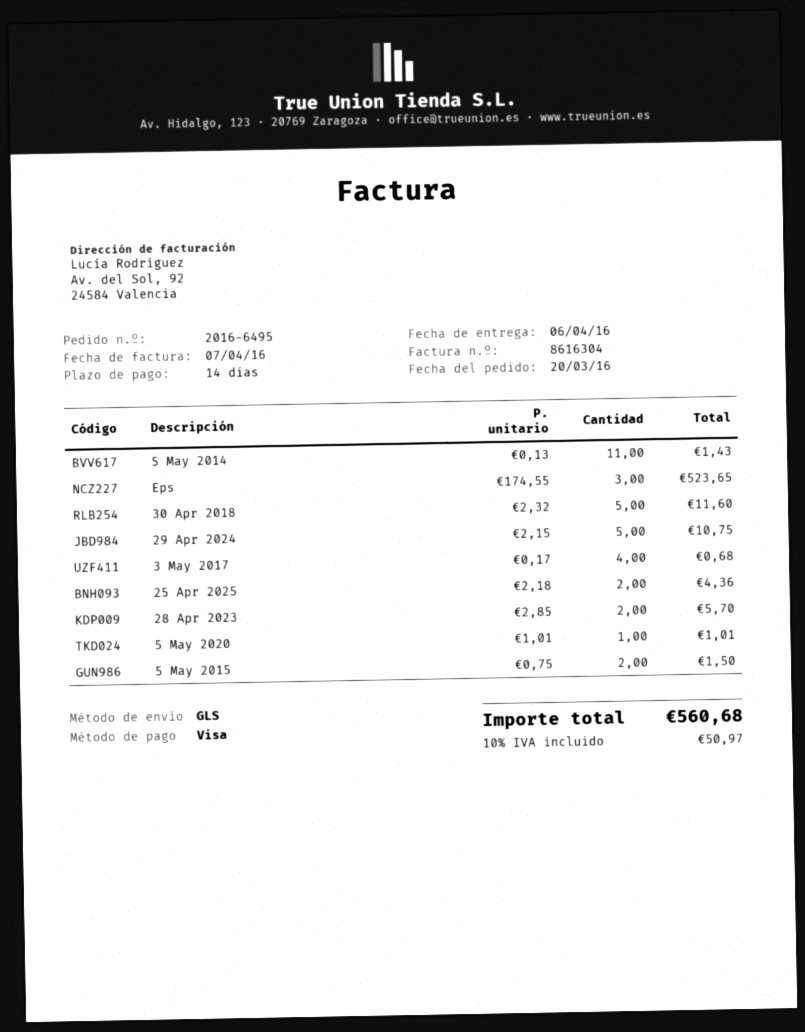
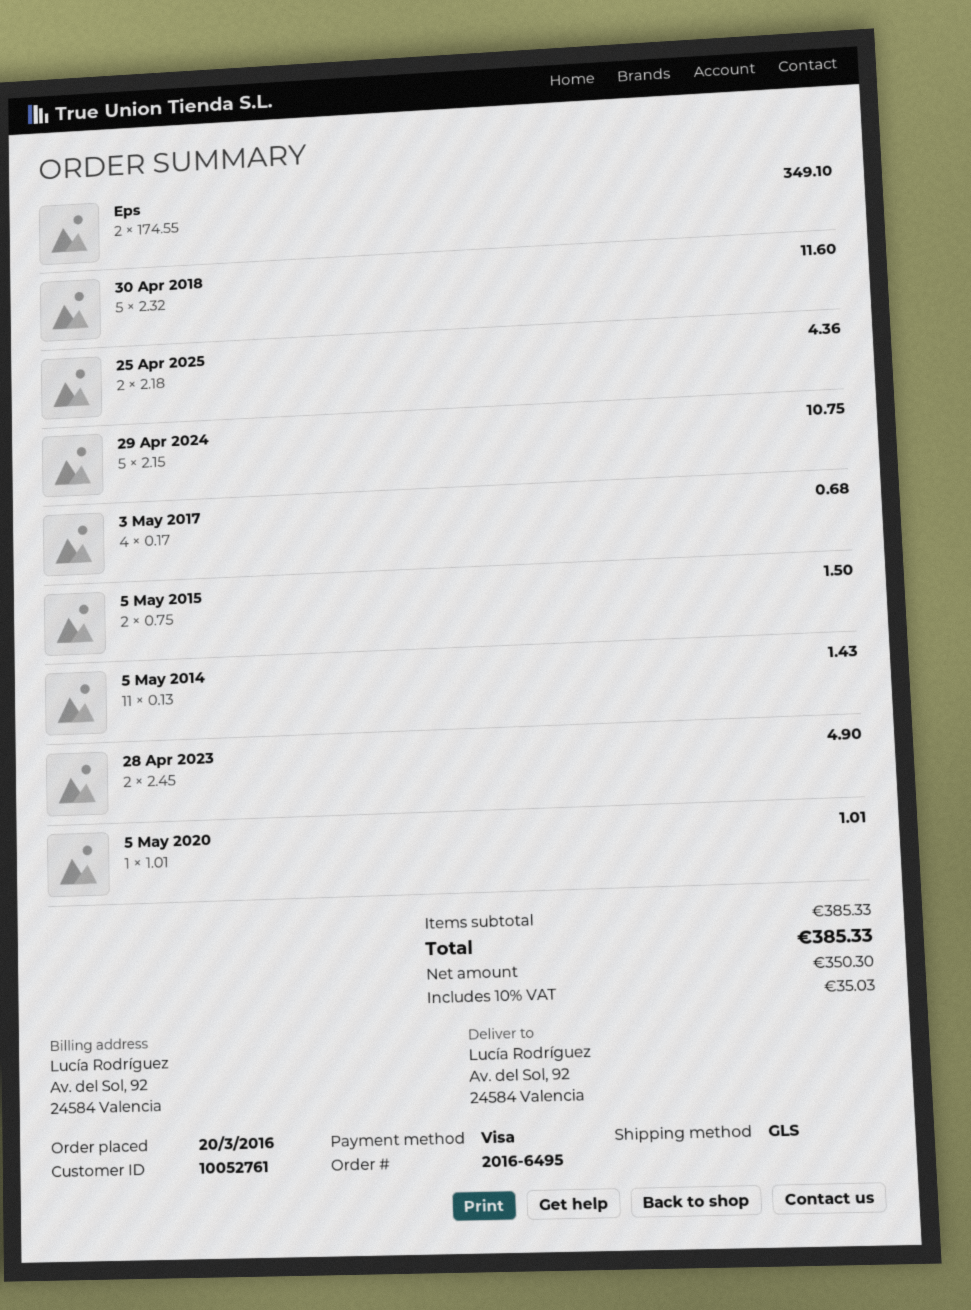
Eps: 3 x 174.55 = 523.65 -> 2 x 174.55 = 349.10
28 Apr 2023: 2 x 2.85 = 5.70 -> 2 x 2.45 = 4.90
tax: 10% = 50.97 -> 10% = 35.03
total: 560.68 -> 385.33

